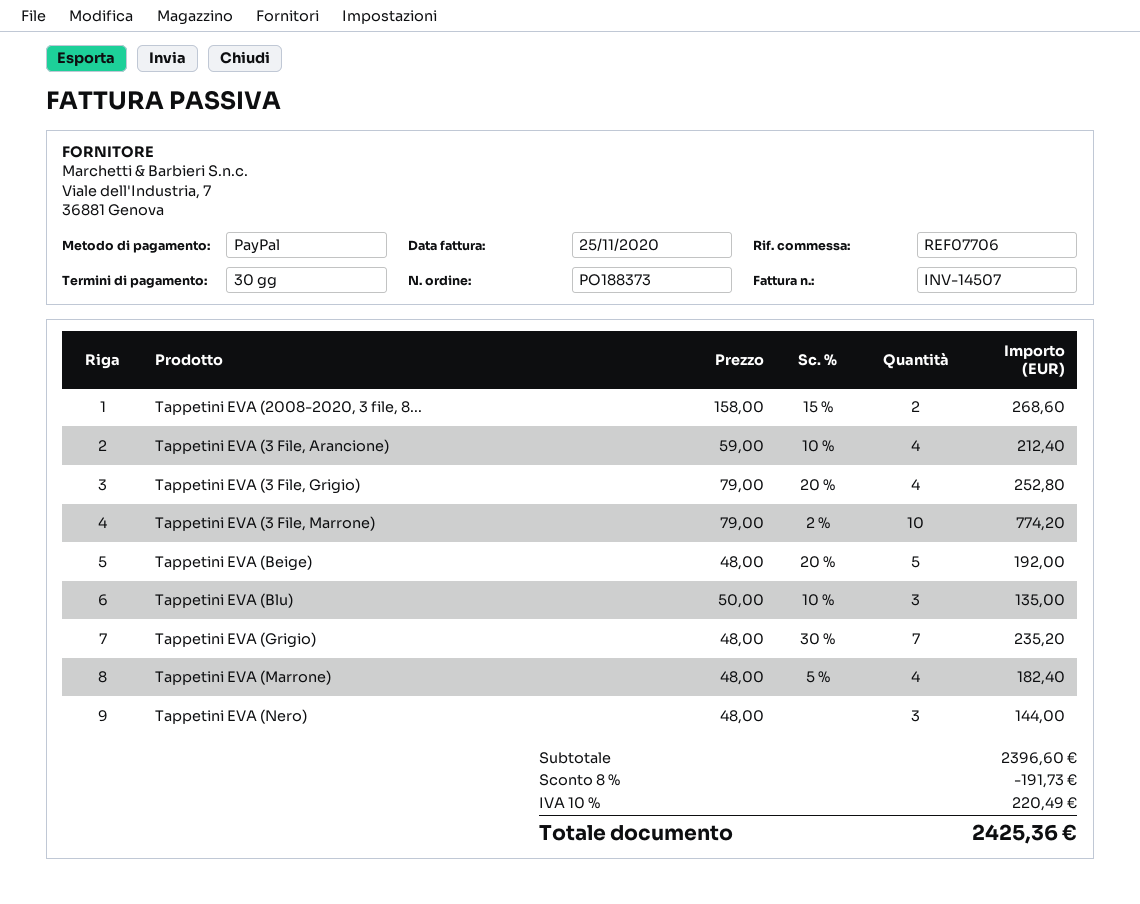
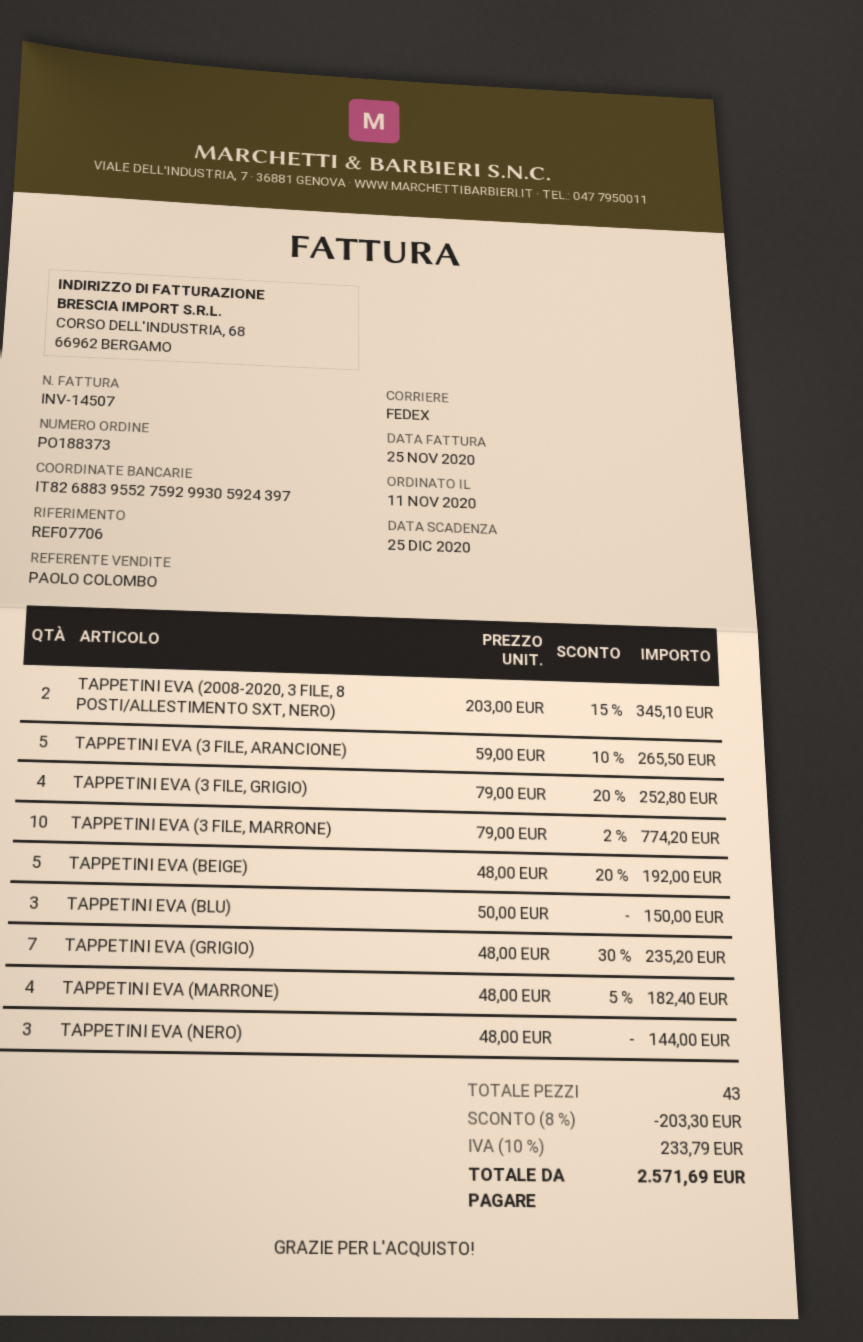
Tappetini EVA (2008-2020, 3 file, 8...: 2 x 158.00 - 15% = 268.60 -> 2 x 203.00 - 15% = 345.10
Tappetini EVA (3 File, Arancione): 4 x 59.00 - 10% = 212.40 -> 5 x 59.00 - 10% = 265.50
Tappetini EVA (Blu): 3 x 50.00 - 10% = 135.00 -> 3 x 50.00 = 150.00
discount: 8% = 191.73 -> 8% = 203.30
tax: 10% = 220.49 -> 10% = 233.79
total: 2425.36 -> 2571.69

